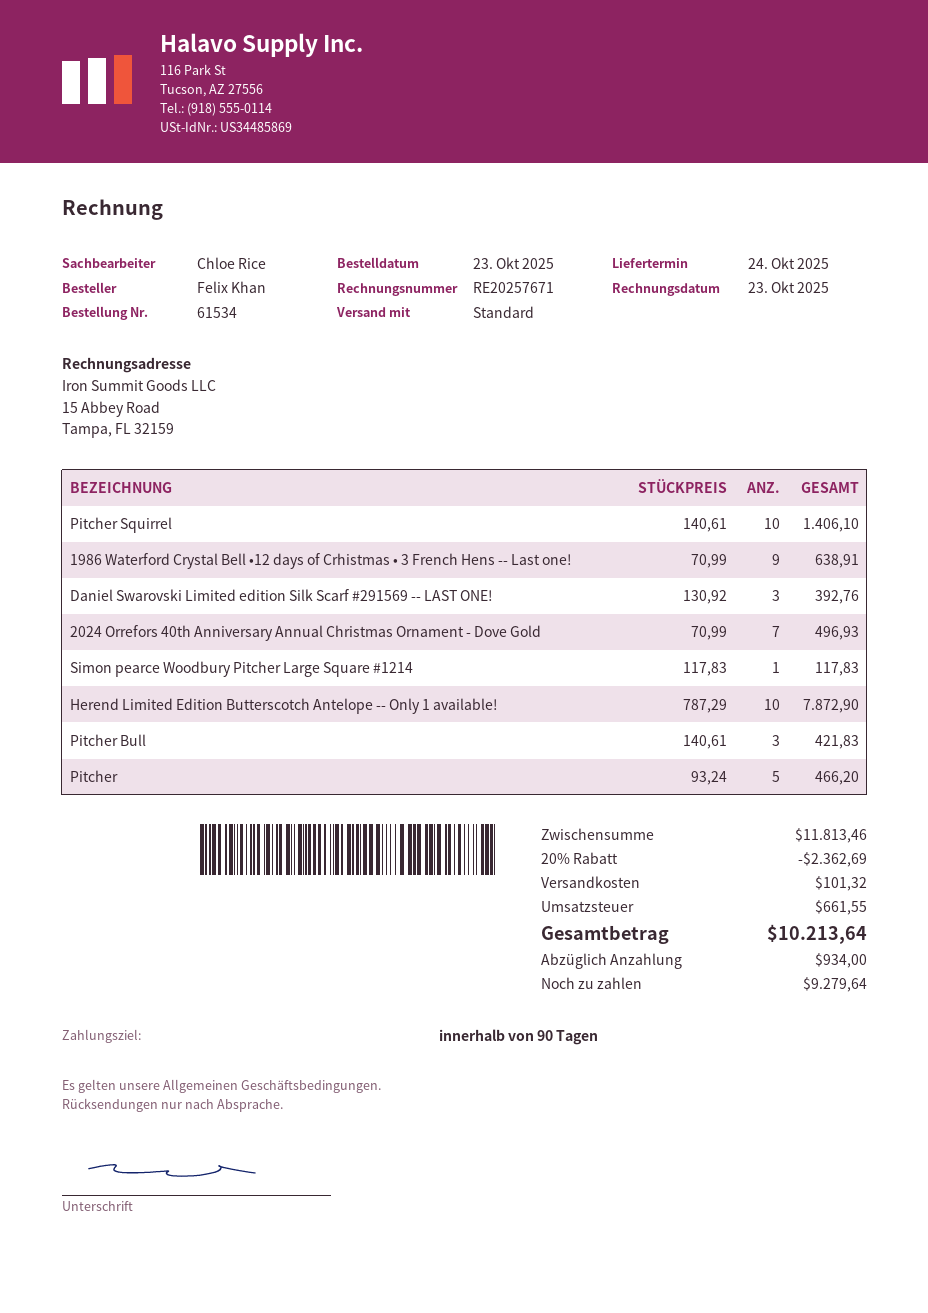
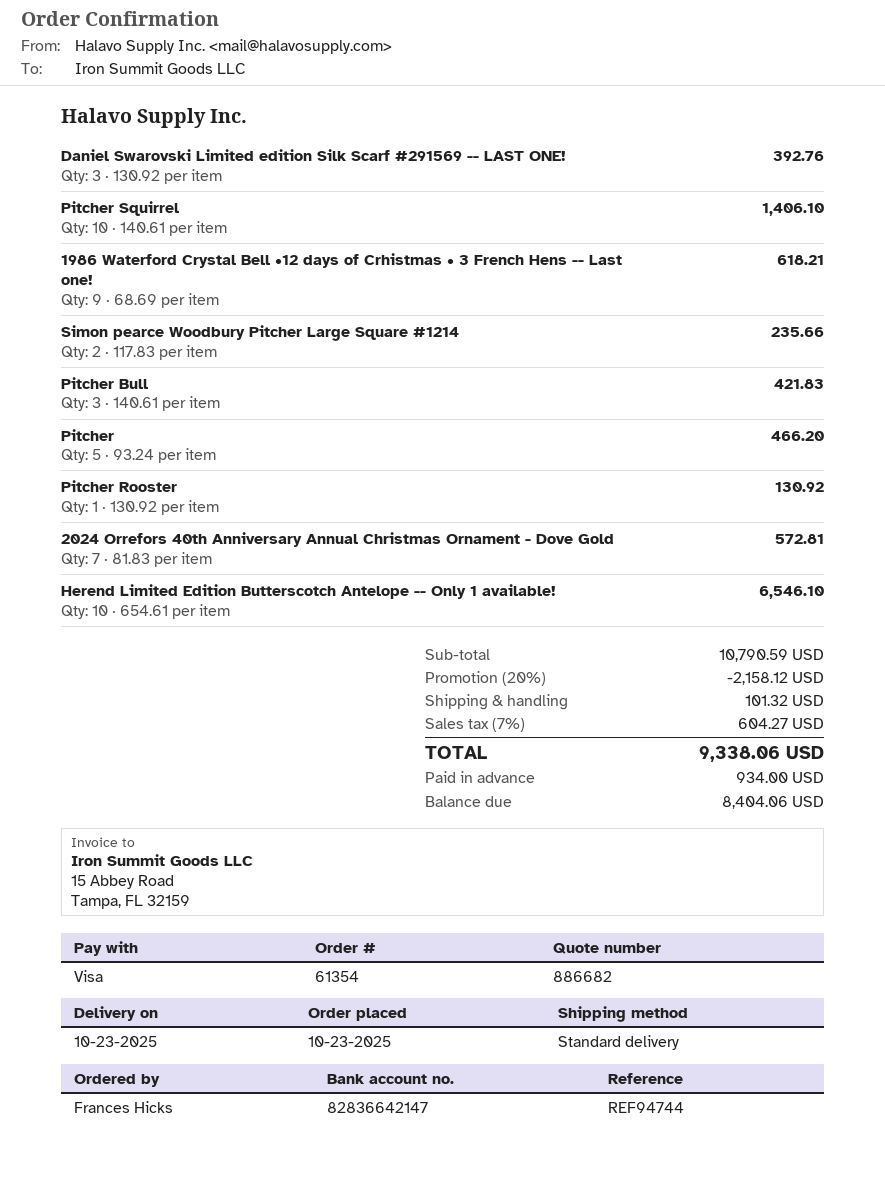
order number: 61534 -> 61354
delivery date: 2025-10-24 -> 2025-10-23
ordered by: Felix Khan -> Frances Hicks
1986 Waterford Crystal Bell •12 days of Crhistmas • 3 French Hens -- Last one!: 9 x 70.99 = 638.91 -> 9 x 68.69 = 618.21
2024 Orrefors 40th Anniversary Annual Christmas Ornament - Dove Gold: 7 x 70.99 = 496.93 -> 7 x 81.83 = 572.81
Simon pearce Woodbury Pitcher Large Square #1214: 1 x 117.83 = 117.83 -> 2 x 117.83 = 235.66
Herend Limited Edition Butterscotch Antelope -- Only 1 available!: 10 x 787.29 = 7872.90 -> 10 x 654.61 = 6546.10
Pitcher Rooster: none -> 1 x 130.92 = 130.92
subtotal: 11813.46 -> 10790.59
discount: 20% = 2362.69 -> 20% = 2158.12
tax: 661.55 -> 604.27
total: 10213.64 -> 9338.06
balance: 9279.64 -> 8404.06

